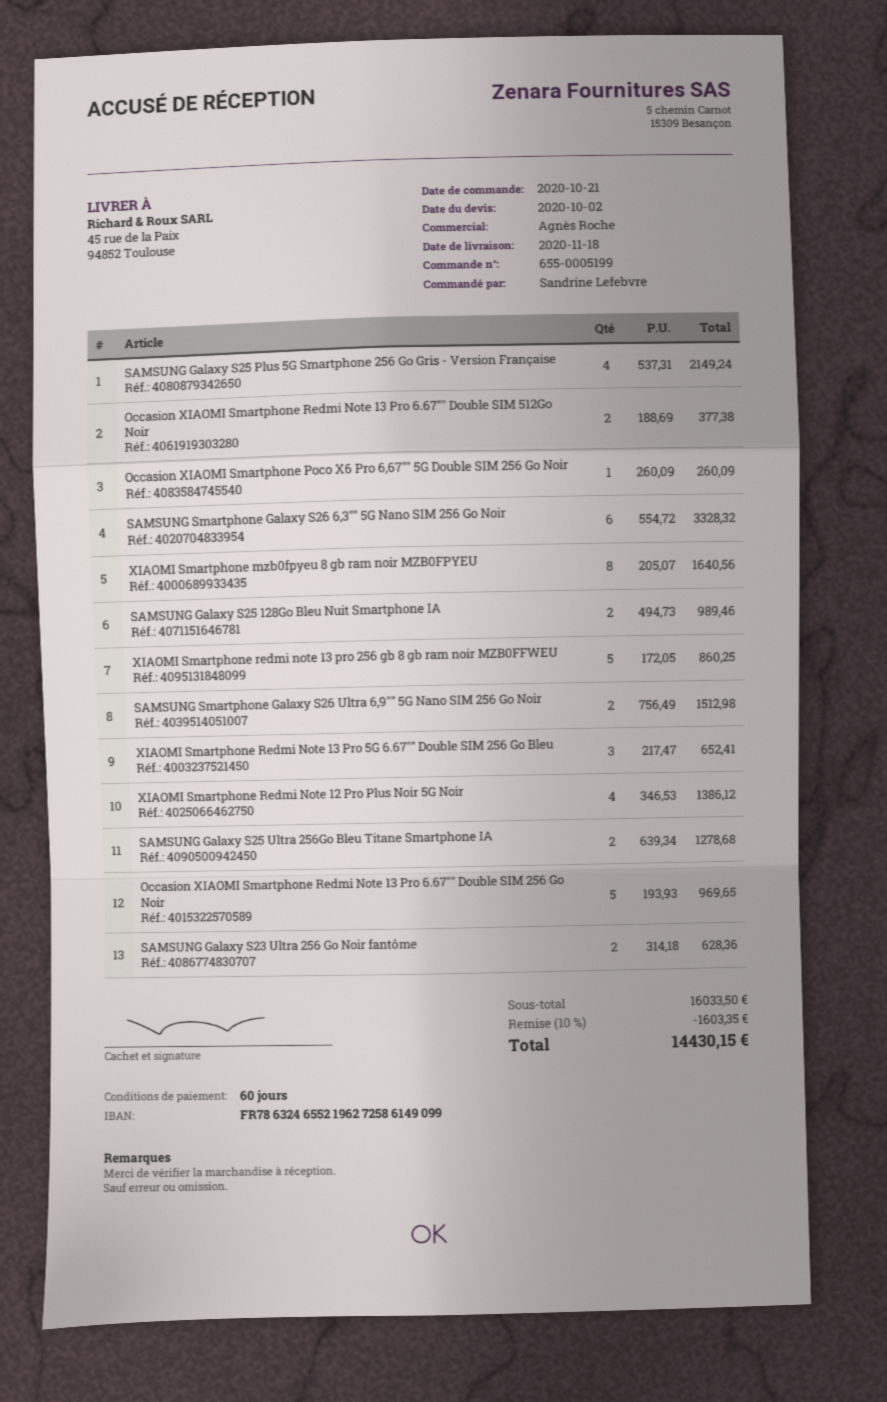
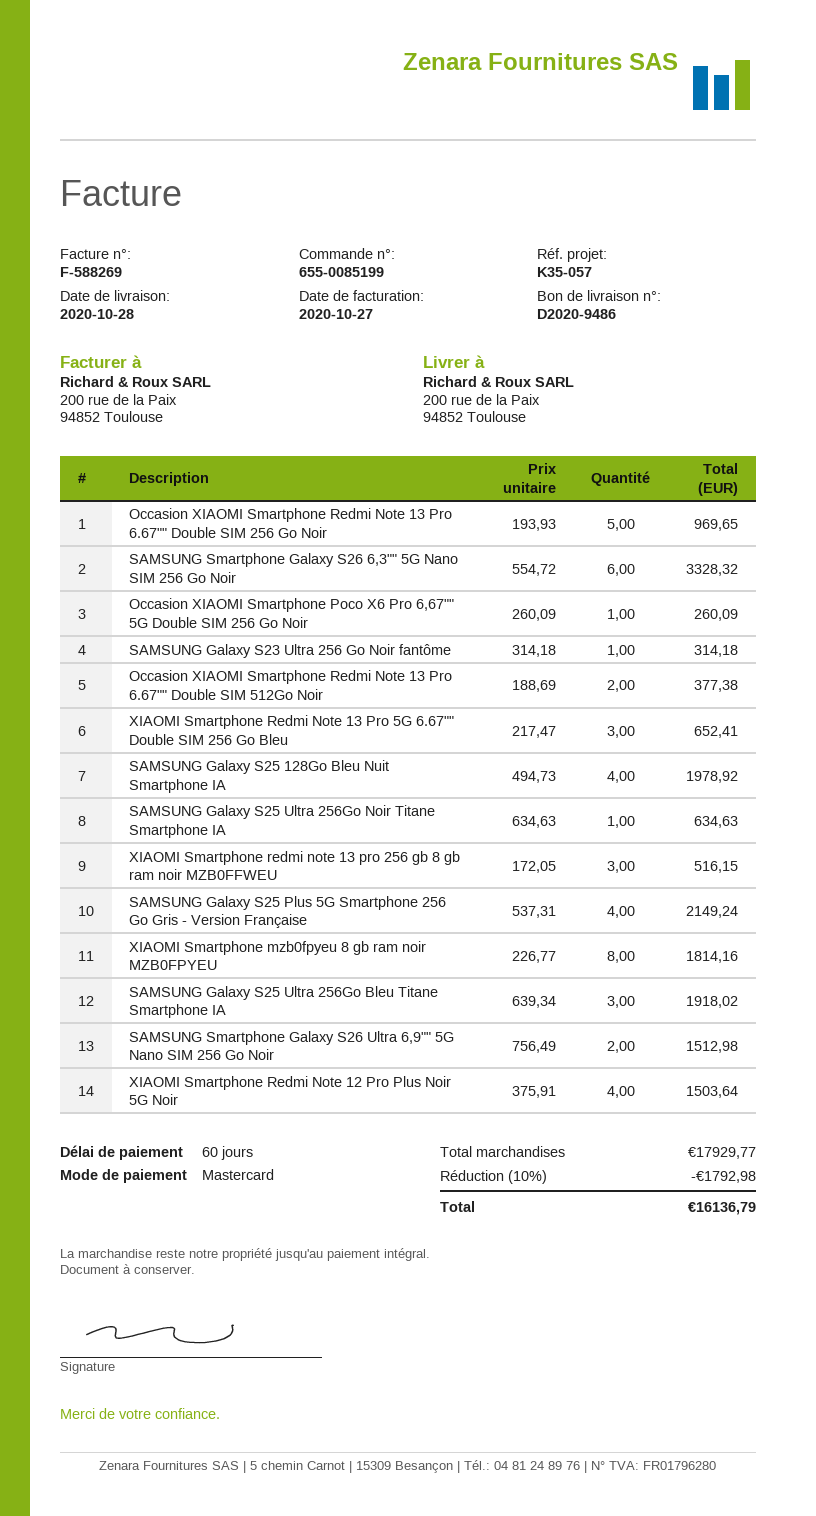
order number: 655-0005199 -> 655-0085199
delivery date: 2020-11-18 -> 2020-10-28
ship to: 45 rue de la Paix, 94852 Toulouse -> 200 rue de la Paix, 94852 Toulouse
XIAOMI Smartphone mzb0fpyeu 8 gb ram noir MZB0FPYEU: 8 x 205.07 = 1640.56 -> 8 x 226.77 = 1814.16
SAMSUNG Galaxy S25 128Go Bleu Nuit Smartphone IA: 2 x 494.73 = 989.46 -> 4 x 494.73 = 1978.92
XIAOMI Smartphone redmi note 13 pro 256 gb 8 gb ram noir MZB0FFWEU: 5 x 172.05 = 860.25 -> 3 x 172.05 = 516.15
XIAOMI Smartphone Redmi Note 12 Pro Plus Noir 5G Noir: 4 x 346.53 = 1386.12 -> 4 x 375.91 = 1503.64
SAMSUNG Galaxy S25 Ultra 256Go Bleu Titane Smartphone IA: 2 x 639.34 = 1278.68 -> 3 x 639.34 = 1918.02
SAMSUNG Galaxy S23 Ultra 256 Go Noir fantôme: 2 x 314.18 = 628.36 -> 1 x 314.18 = 314.18
SAMSUNG Galaxy S25 Ultra 256Go Noir Titane Smartphone IA: none -> 1 x 634.63 = 634.63
subtotal: 16033.50 -> 17929.77
discount: 10% = 1603.35 -> 10% = 1792.98
total: 14430.15 -> 16136.79

